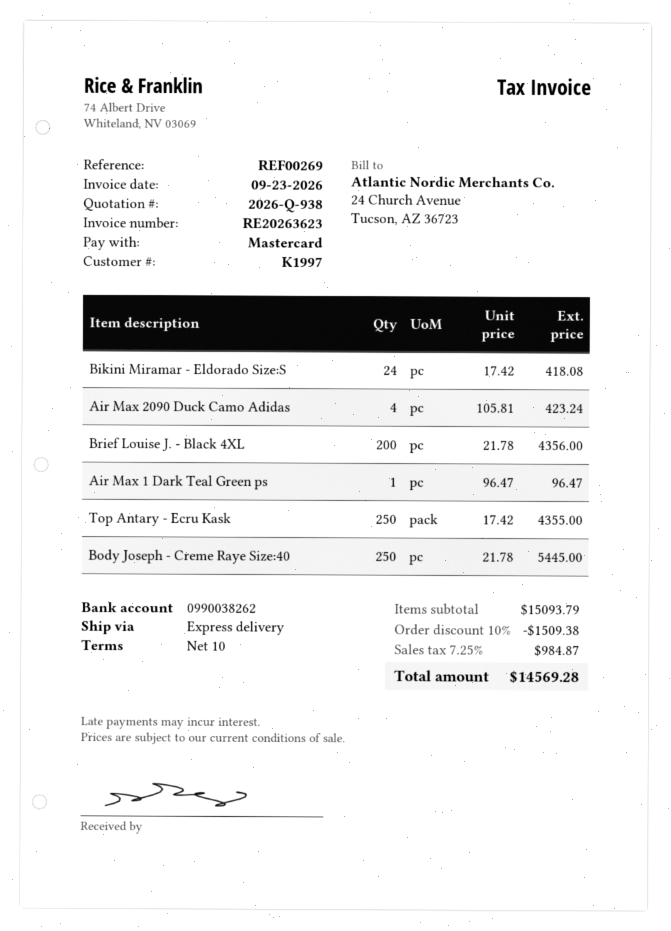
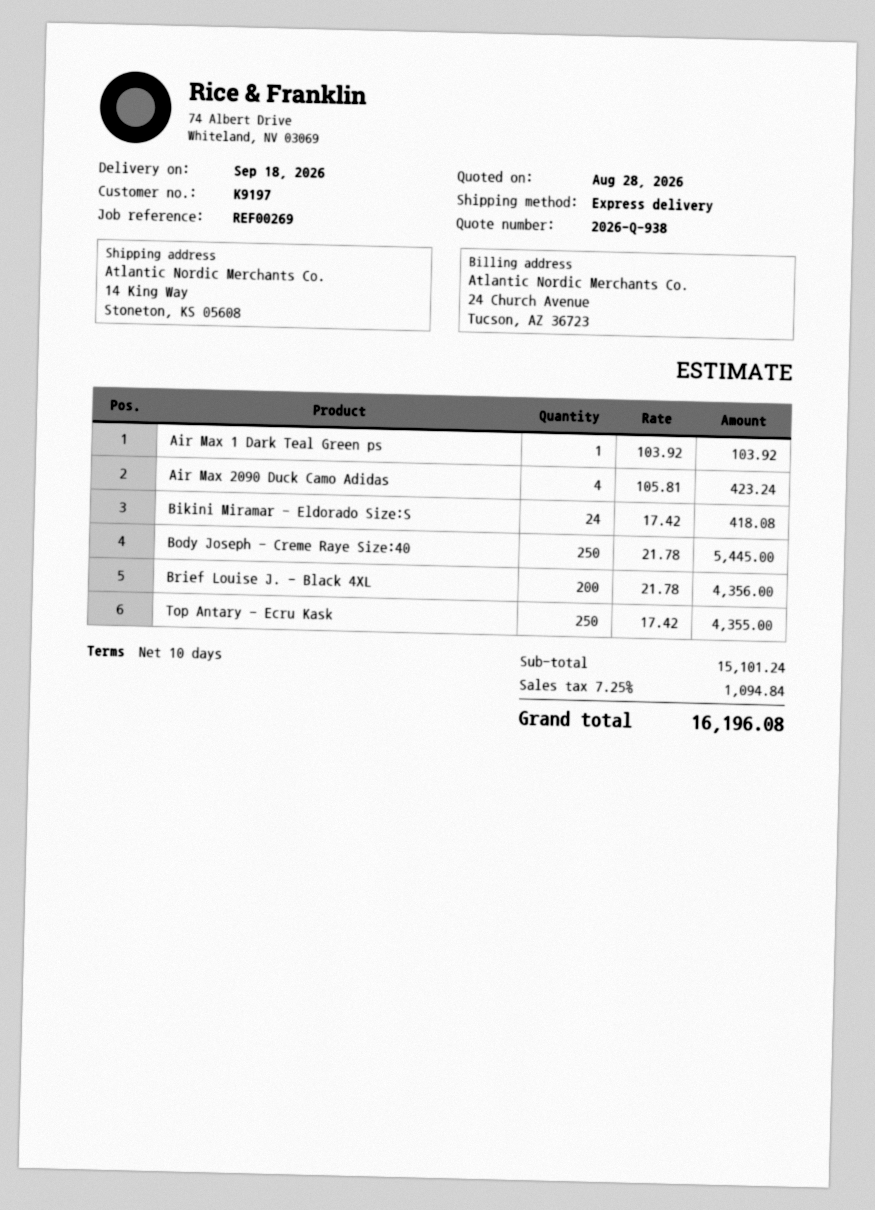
customer number: K1997 -> K9197
Air Max 1 Dark Teal Green ps: 1 x 96.47 = 96.47 -> 1 x 103.92 = 103.92
subtotal: 15093.79 -> 15101.24
discount: 10% = 1509.38 -> none
tax: 7.25% = 984.87 -> 7.25% = 1094.84
total: 14569.28 -> 16196.08

